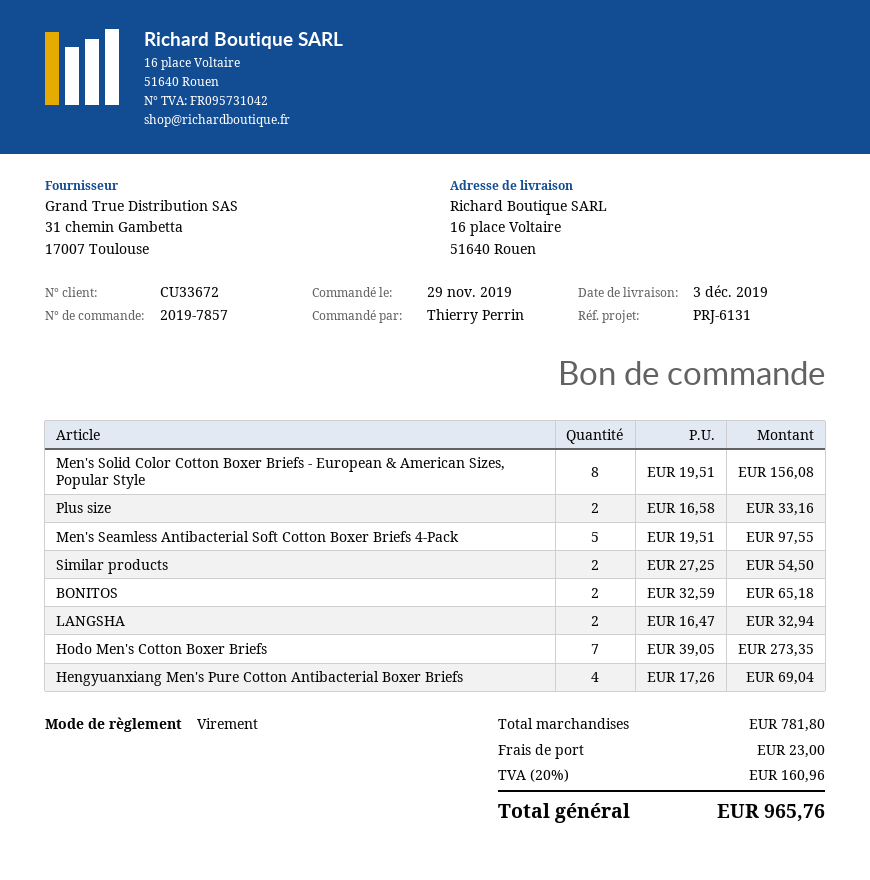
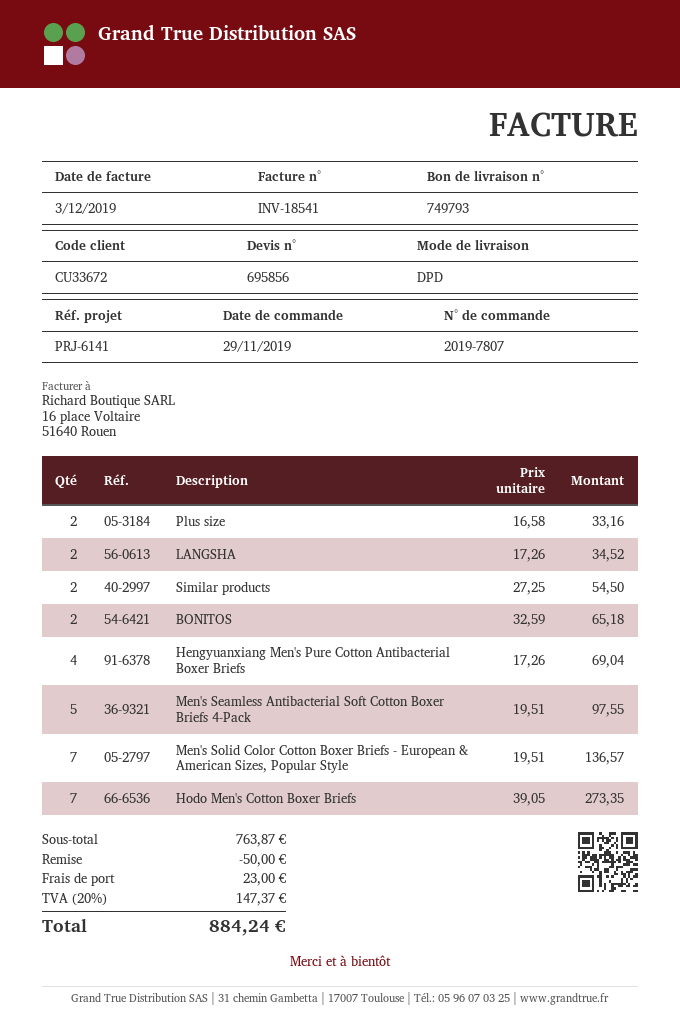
order number: 2019-7857 -> 2019-7807
reference: PRJ-6131 -> PRJ-6141
Men's Solid Color Cotton Boxer Briefs - European & American Sizes, Popular Style: 8 x 19.51 = 156.08 -> 7 x 19.51 = 136.57
LANGSHA: 2 x 16.47 = 32.94 -> 2 x 17.26 = 34.52
subtotal: 781.80 -> 763.87
discount: none -> 50.00
tax: 20% = 160.96 -> 20% = 147.37
total: 965.76 -> 884.24

